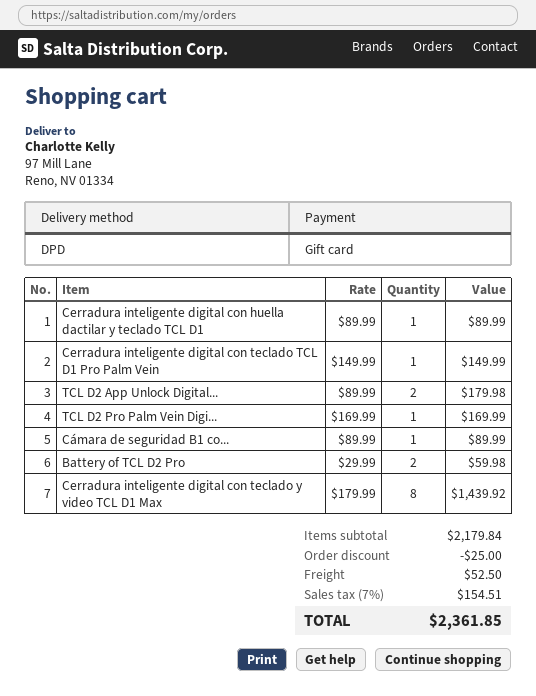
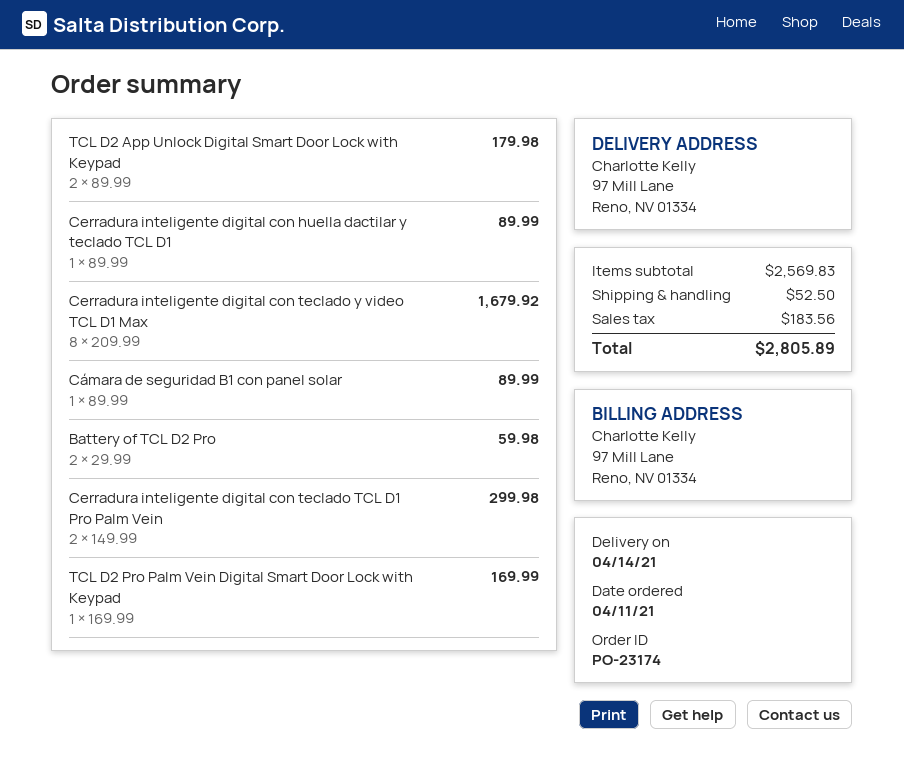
Cerradura inteligente digital con teclado TCL D1 Pro Palm Vein: 1 x 149.99 = 149.99 -> 2 x 149.99 = 299.98
Cerradura inteligente digital con teclado y video TCL D1 Max: 8 x 179.99 = 1439.92 -> 8 x 209.99 = 1679.92
subtotal: 2179.84 -> 2569.83
discount: 25.00 -> none
tax: 154.51 -> 183.56
total: 2361.85 -> 2805.89

